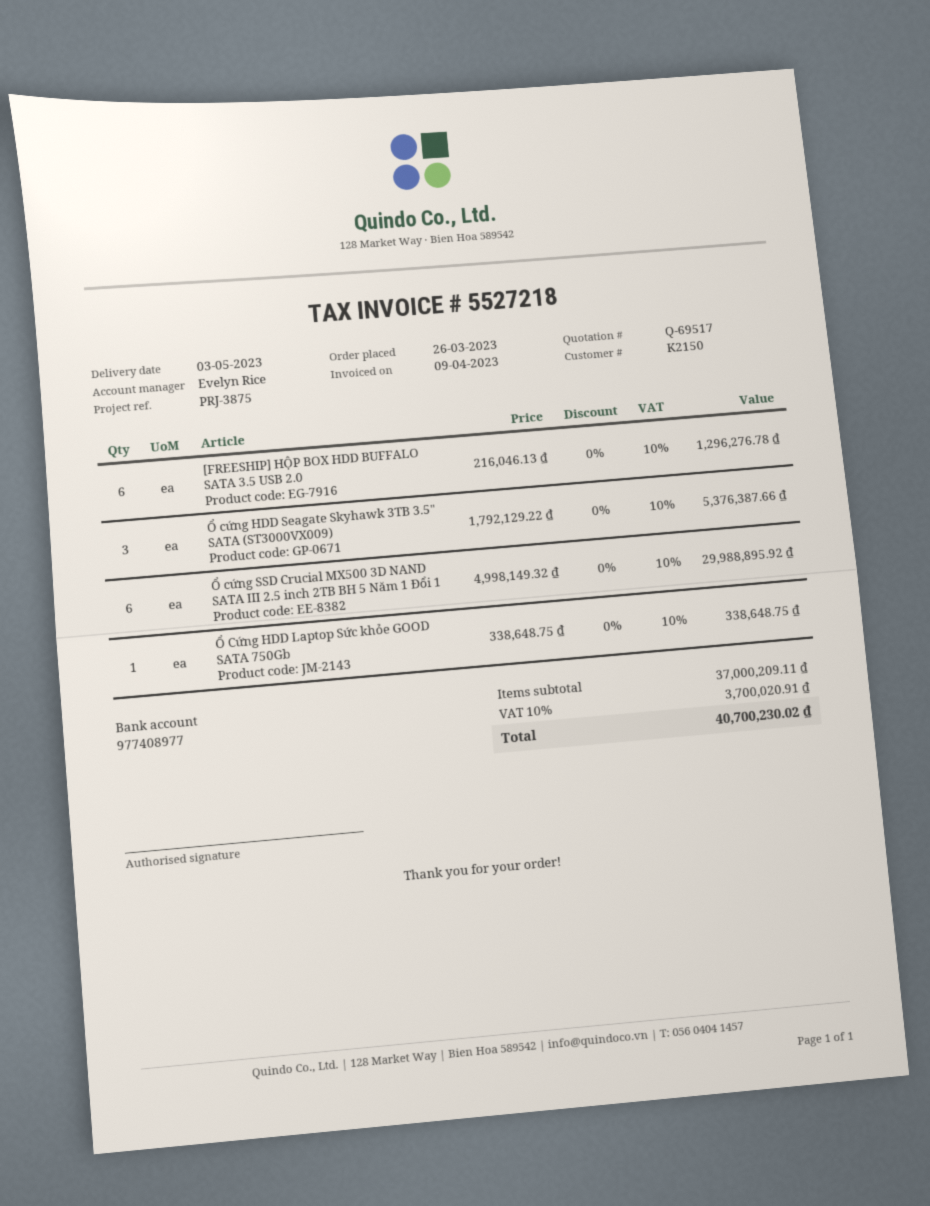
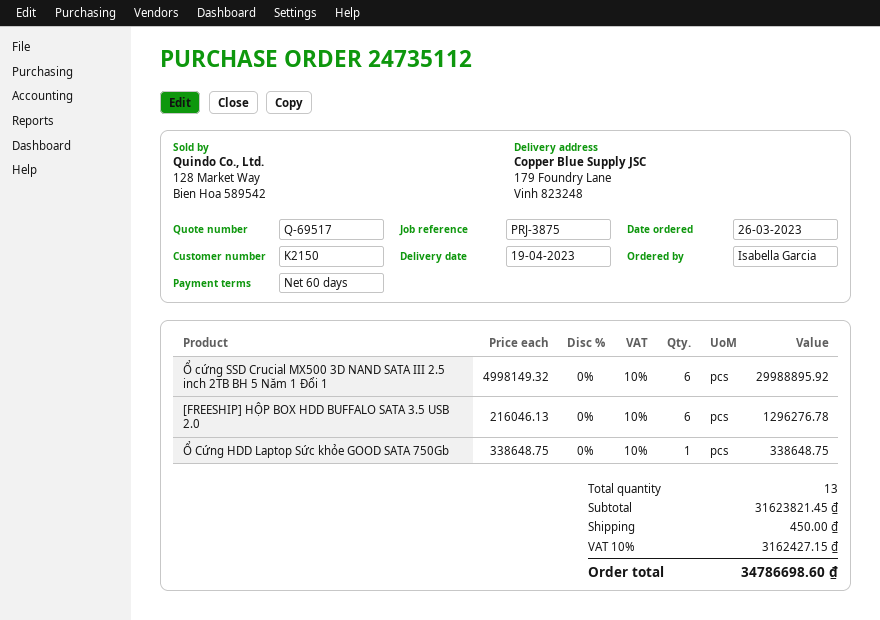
delivery date: 2023-05-03 -> 2023-04-19
Ổ cứng HDD Seagate Skyhawk 3TB 3.5" SATA (ST3000VX009): 3 x 1792129.22 = 5376387.66 -> none
subtotal: 37000209.11 -> 31623821.45
shipping: none -> 450.00
tax: 10% = 3700020.91 -> 10% = 3162427.15
total: 40700230.02 -> 34786698.60

